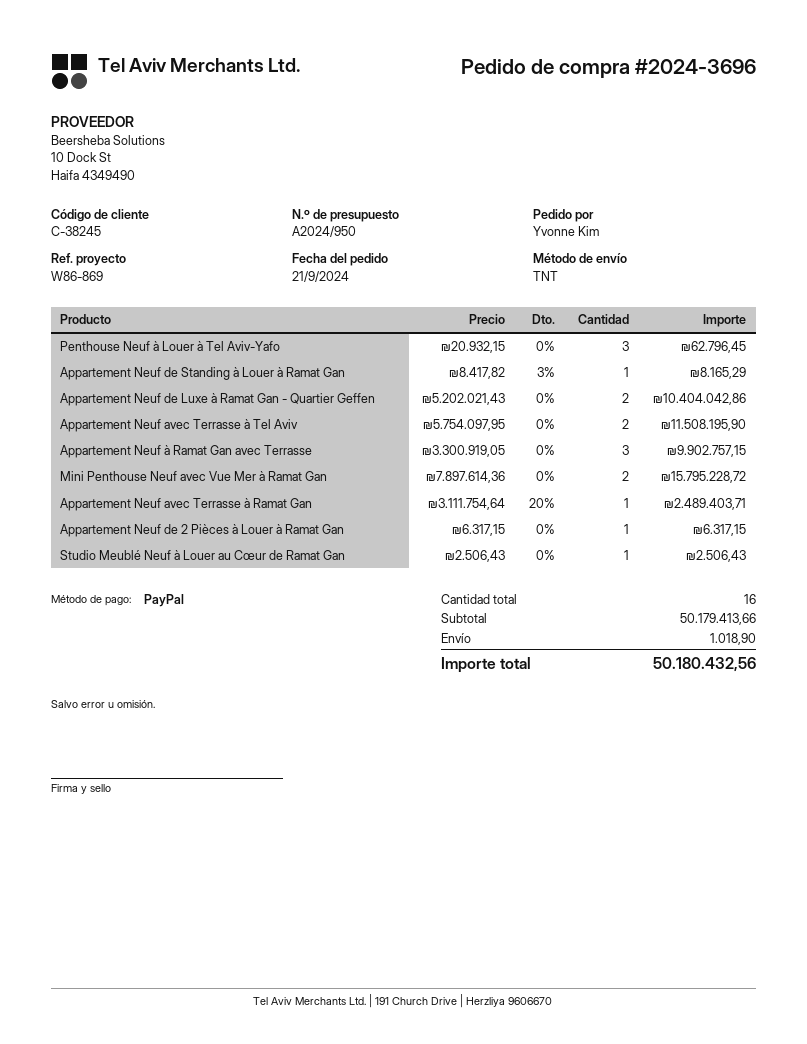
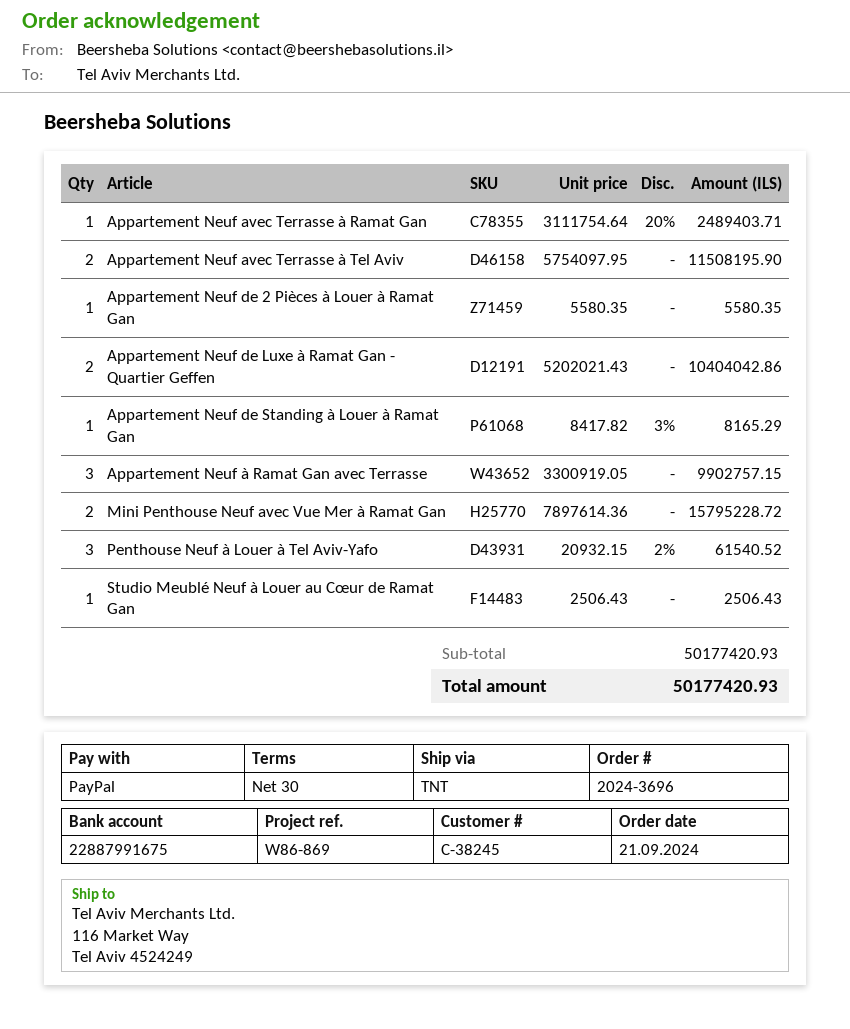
Penthouse Neuf à Louer à Tel Aviv-Yafo: 3 x 20932.15 = 62796.45 -> 3 x 20932.15 - 2% = 61540.52
Appartement Neuf de 2 Pièces à Louer à Ramat Gan: 1 x 6317.15 = 6317.15 -> 1 x 5580.35 = 5580.35
subtotal: 50179413.66 -> 50177420.93
shipping: 1018.90 -> none
total: 50180432.56 -> 50177420.93

